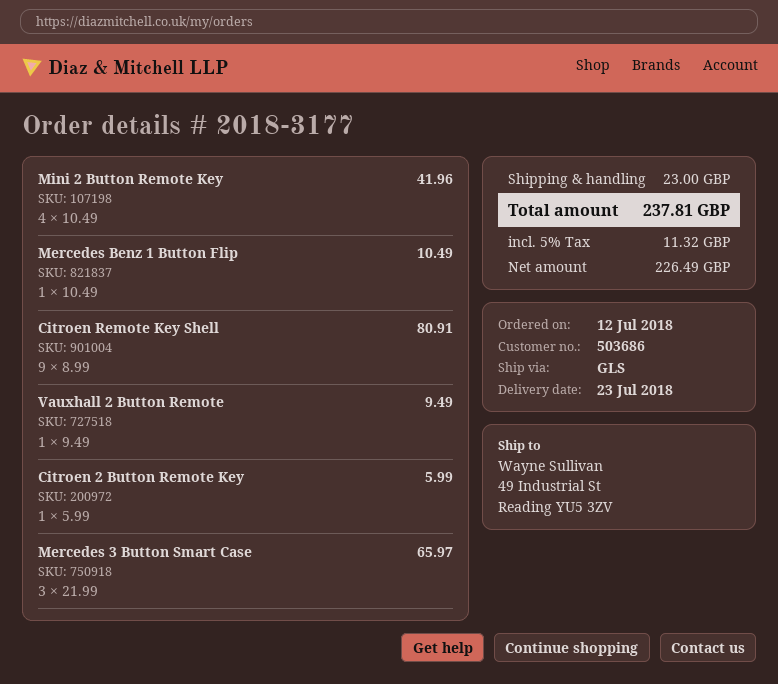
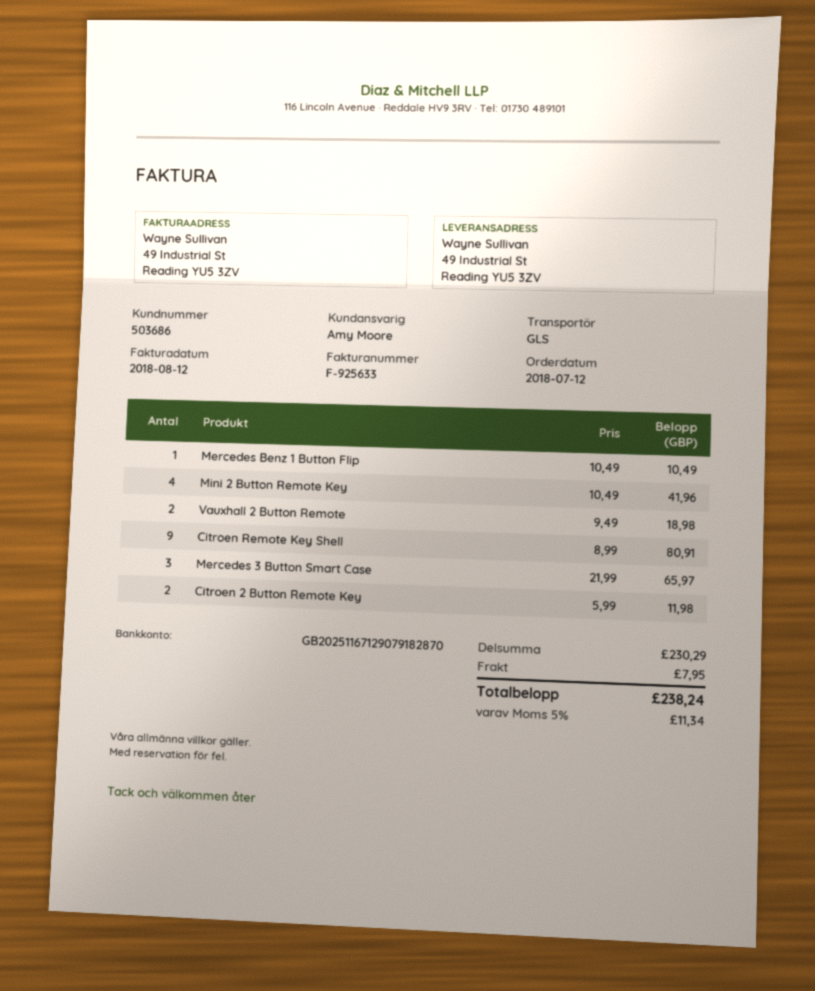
Vauxhall 2 Button Remote: 1 x 9.49 = 9.49 -> 2 x 9.49 = 18.98
Citroen 2 Button Remote Key: 1 x 5.99 = 5.99 -> 2 x 5.99 = 11.98
shipping: 23.00 -> 7.95
tax: 5% = 11.32 -> 5% = 11.34
total: 237.81 -> 238.24

